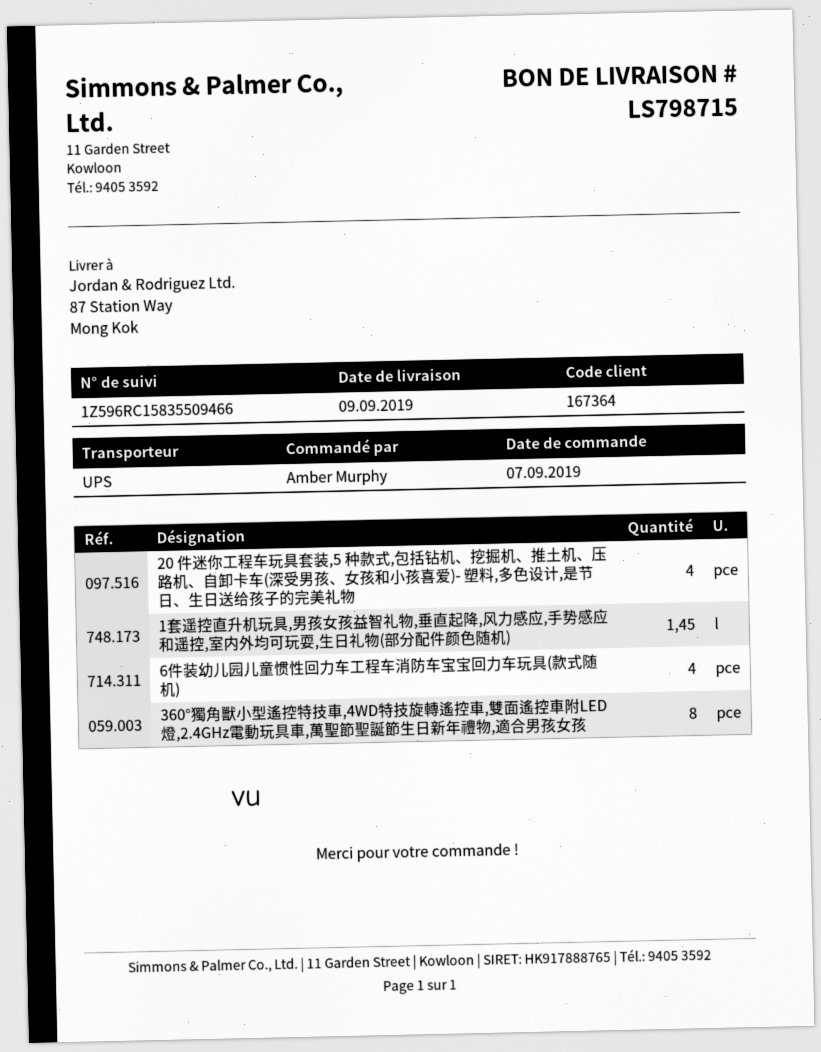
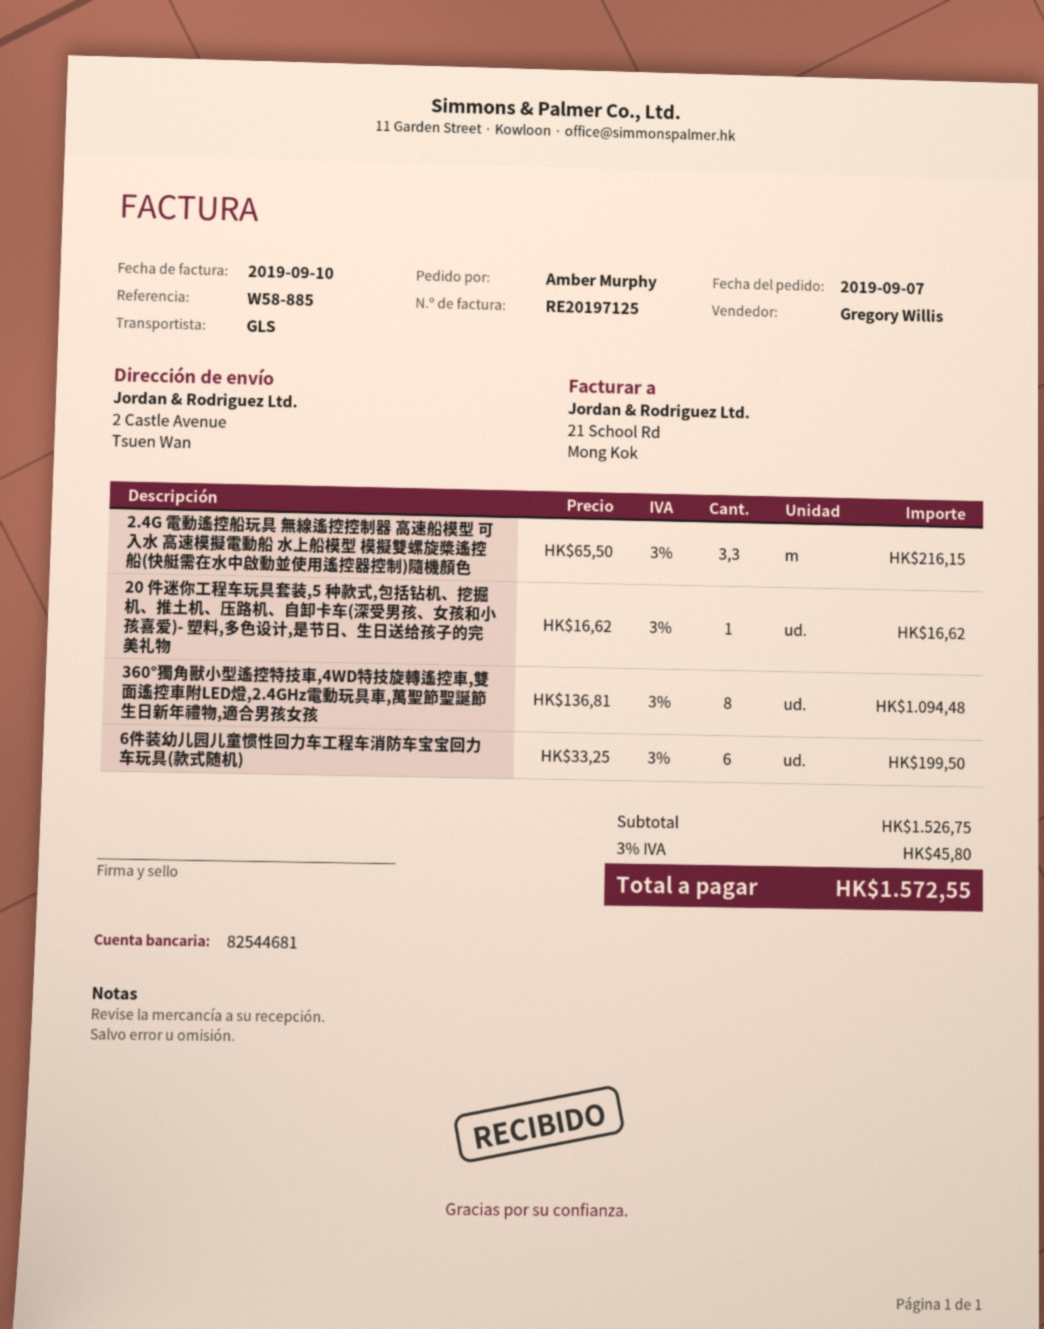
shipping method: UPS -> GLS
ship to: 87 Station Way, Mong Kok -> 2 Castle Avenue, Tsuen Wan
20 件迷你工程车玩具套装,5 种款式,包括钻机、挖掘机、推土机、压路机、自卸卡车(深受男孩、女孩和小孩喜爱)- 塑料,多色设计,是节日、生日送给孩子的完美礼物: 4 -> 1
1套遥控直升机玩具,男孩女孩益智礼物,垂直起降,风力感应,手势感应和遥控,室内外均可玩耍,生日礼物(部分配件颜色随机): 1.45 -> none
6件装幼儿园儿童惯性回力车工程车消防车宝宝回力车玩具(款式随机): 4 -> 6
2.4G 電動遙控船玩具 無線遙控控制器 高速船模型 可入水 高速模擬電動船 水上船模型 模擬雙螺旋槳遙控船(快艇需在水中啟動並使用遙控器控制)隨機顏色: none -> 3.3

